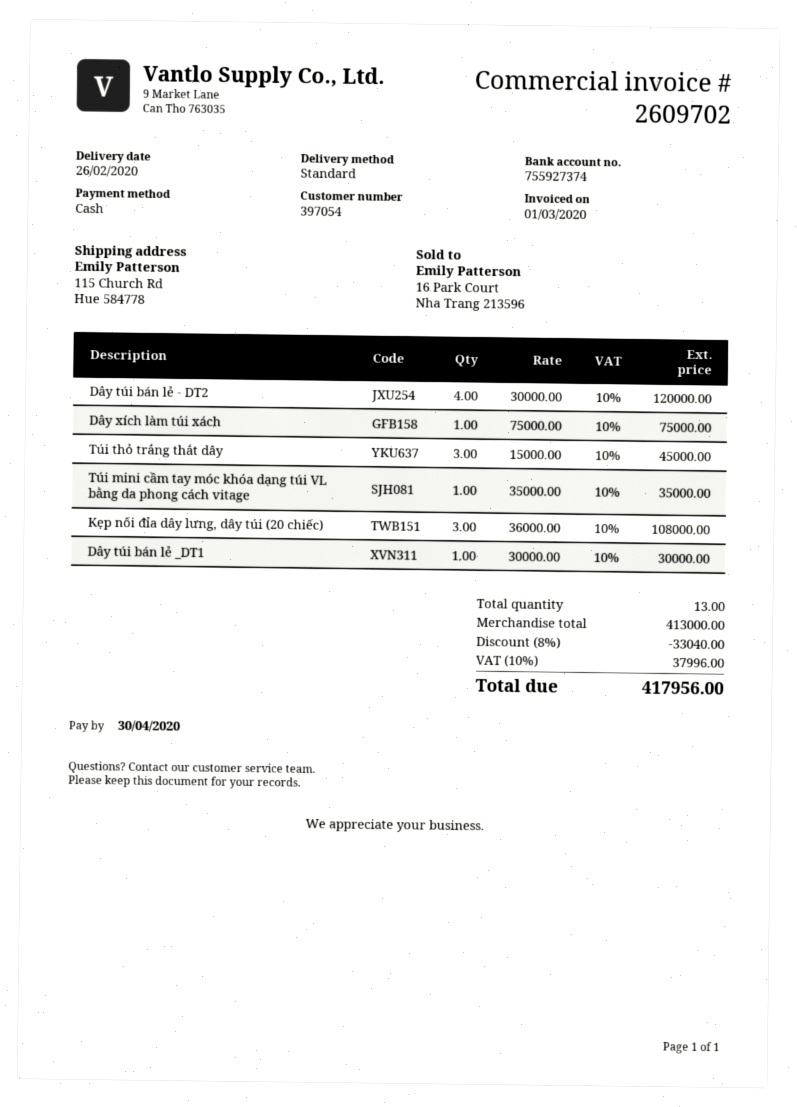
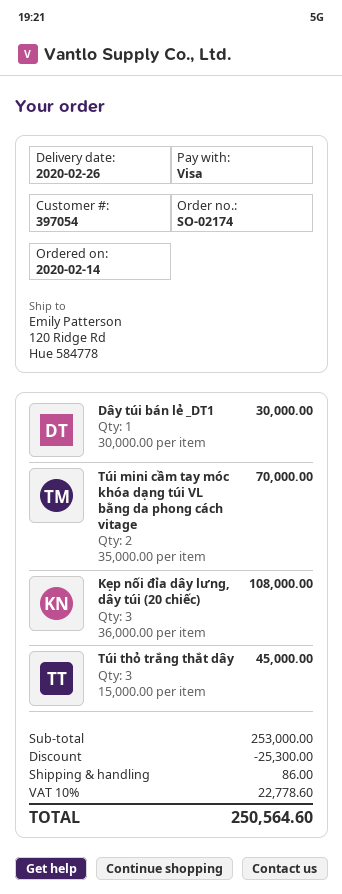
payment method: cash -> Visa
ship to: 115 Church Rd, Hue 584778 -> 120 Ridge Rd, Hue 584778
Dây túi bán lẻ - DT2: 4 x 30000.00 = 120000.00 -> none
Dây xích làm túi xách: 1 x 75000.00 = 75000.00 -> none
Túi mini cầm tay móc khóa dạng túi VL bằng da phong cách vitage: 1 x 35000.00 = 35000.00 -> 2 x 35000.00 = 70000.00
subtotal: 413000.00 -> 253000.00
discount: 33040.00 -> 25300.00
shipping: none -> 86.00
tax: 10% = 37996.00 -> 10% = 22778.60
total: 417956.00 -> 250564.60

